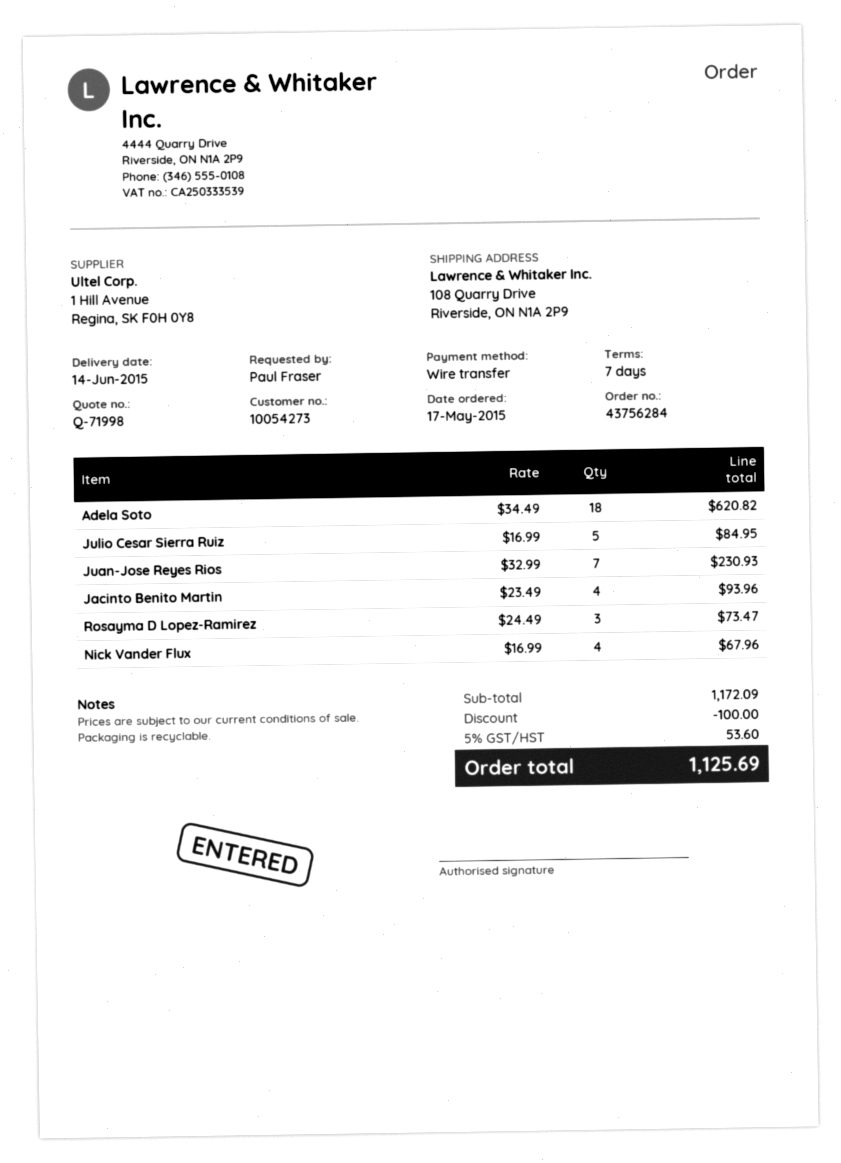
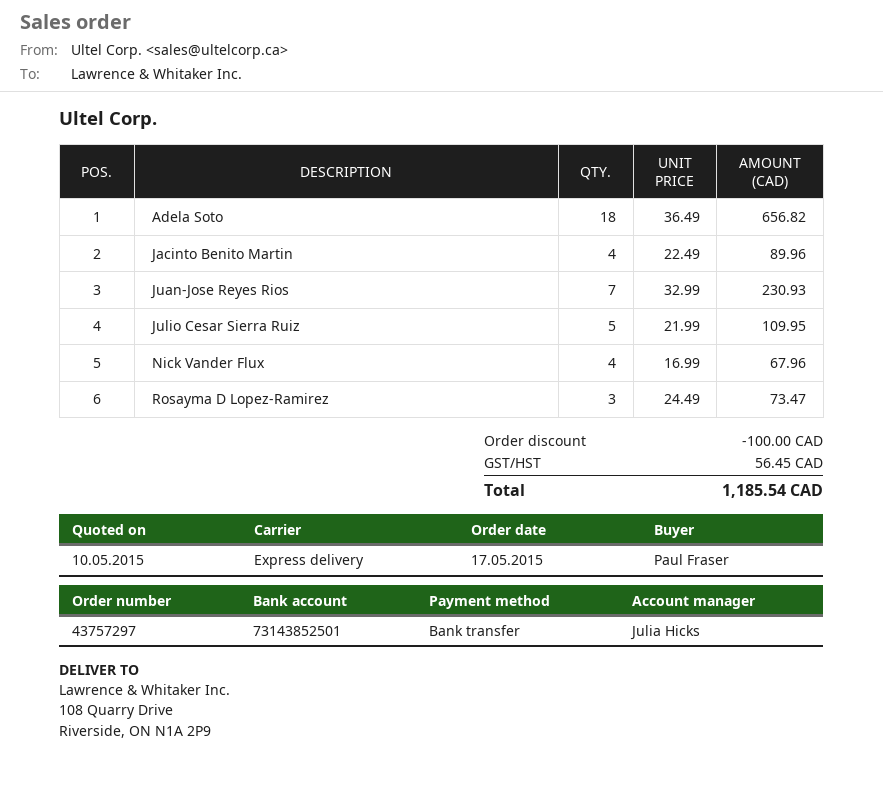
order number: 43756284 -> 43757297
Adela Soto: 18 x 34.49 = 620.82 -> 18 x 36.49 = 656.82
Julio Cesar Sierra Ruiz: 5 x 16.99 = 84.95 -> 5 x 21.99 = 109.95
Jacinto Benito Martin: 4 x 23.49 = 93.96 -> 4 x 22.49 = 89.96
tax: 53.60 -> 56.45
total: 1125.69 -> 1185.54

